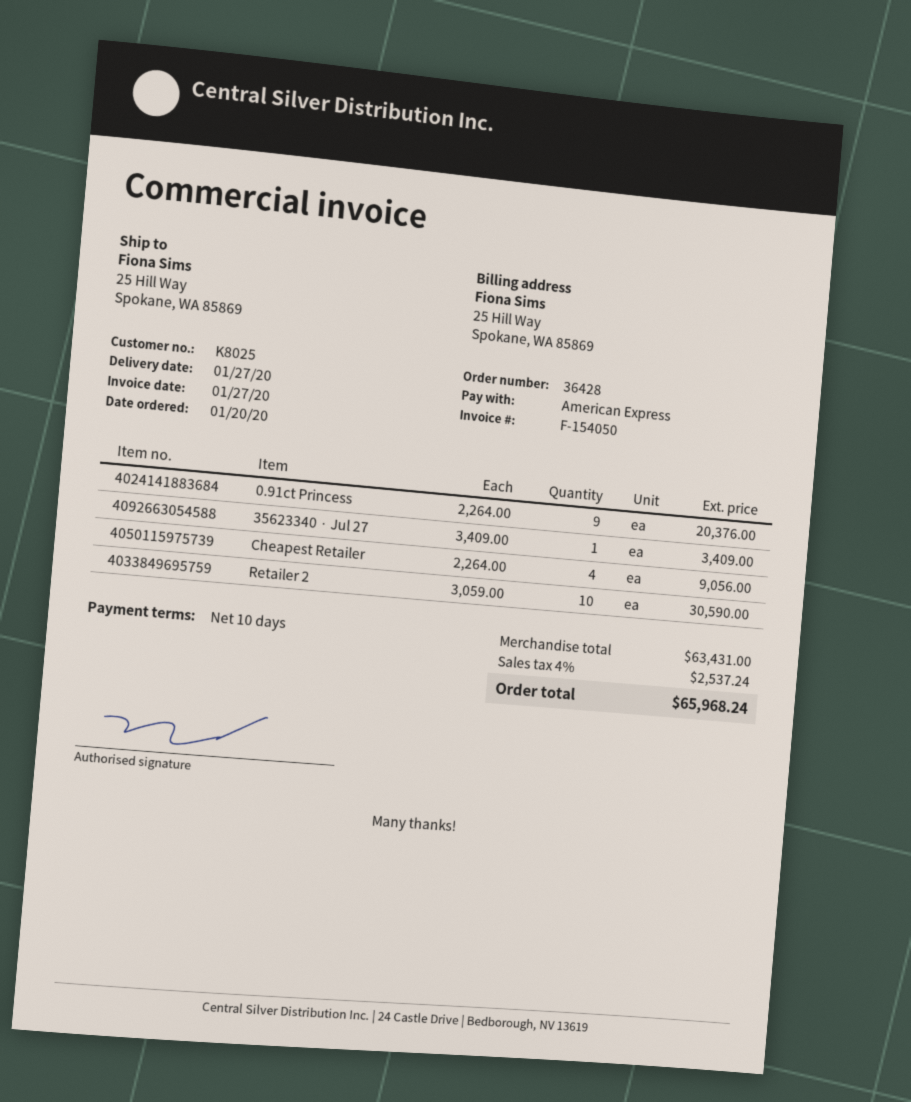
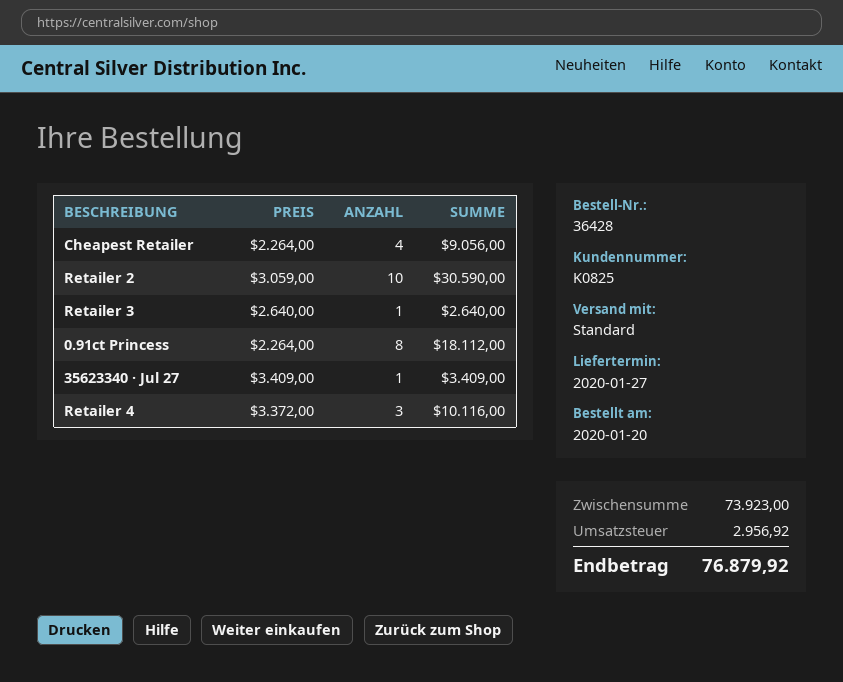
customer number: K8025 -> K0825
0.91ct Princess: 9 x 2264.00 = 20376.00 -> 8 x 2264.00 = 18112.00
Retailer 3: none -> 1 x 2640.00 = 2640.00
Retailer 4: none -> 3 x 3372.00 = 10116.00
subtotal: 63431.00 -> 73923.00
tax: 2537.24 -> 2956.92
total: 65968.24 -> 76879.92

